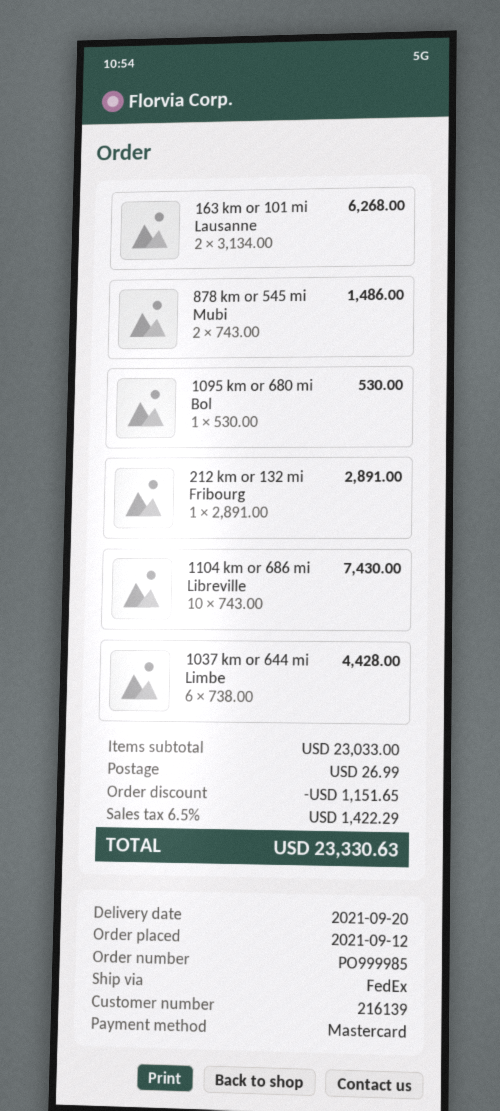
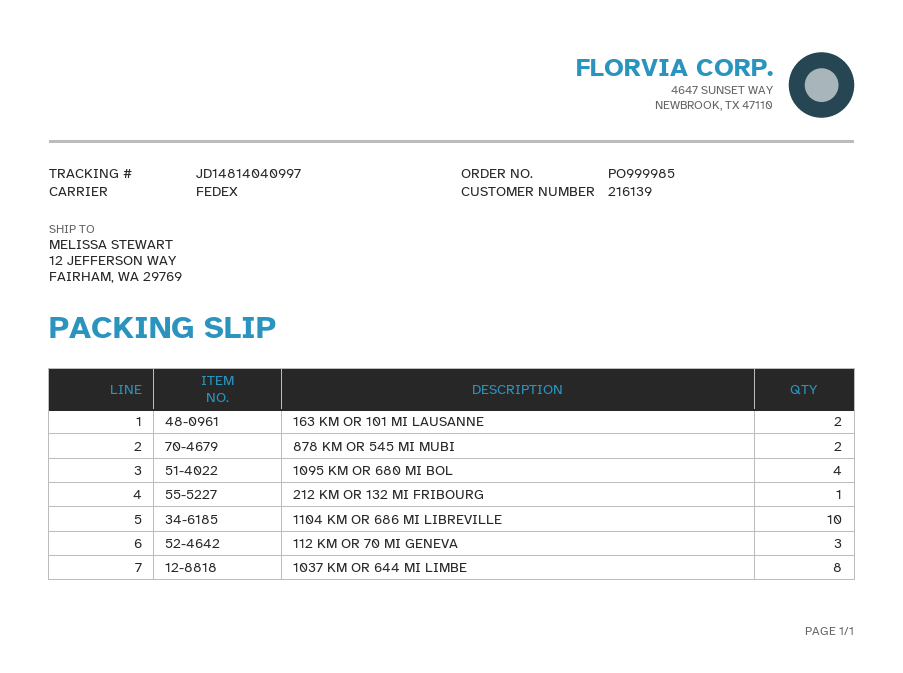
1095 km or 680 mi Bol: 1 -> 4
1037 km or 644 mi Limbe: 6 -> 8
112 KM OR 70 MI GENEVA: none -> 3

